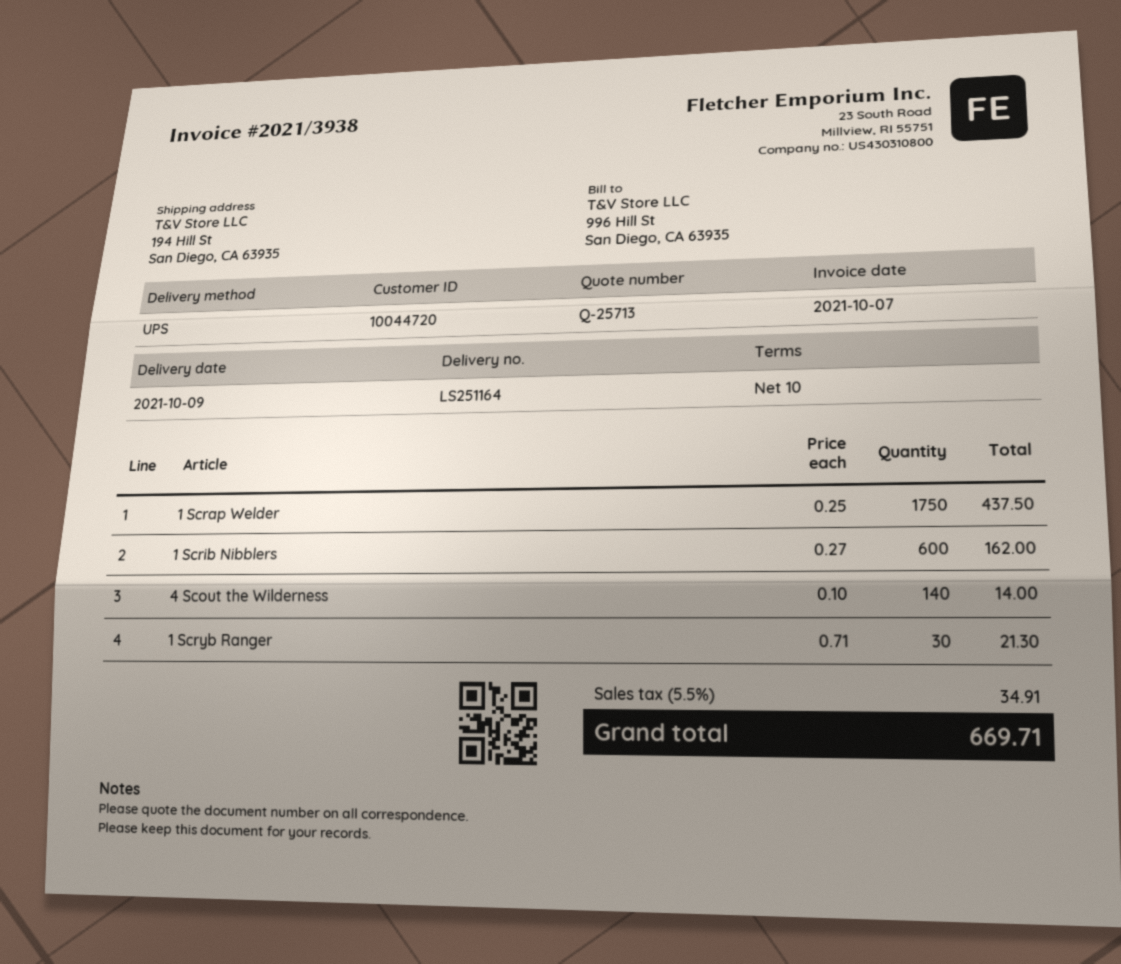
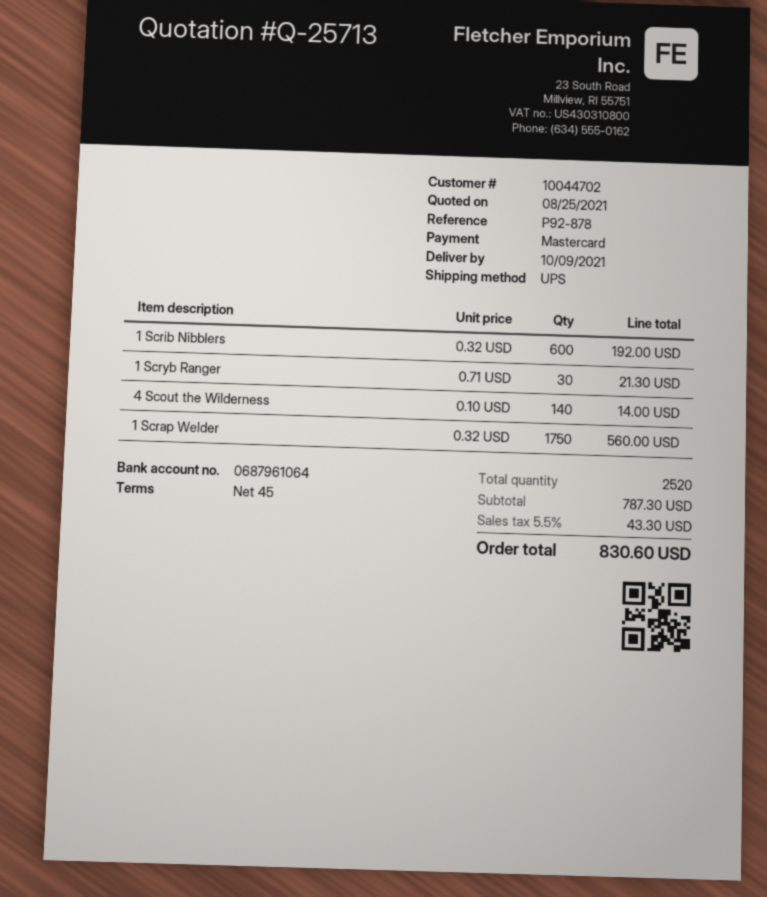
payment terms: 10 days -> 45 days
customer number: 10044720 -> 10044702
1 Scrap Welder: 1750 x 0.25 = 437.50 -> 1750 x 0.32 = 560.00
1 Scrib Nibblers: 600 x 0.27 = 162.00 -> 600 x 0.32 = 192.00
tax: 5.5% = 34.91 -> 5.5% = 43.30
total: 669.71 -> 830.60

